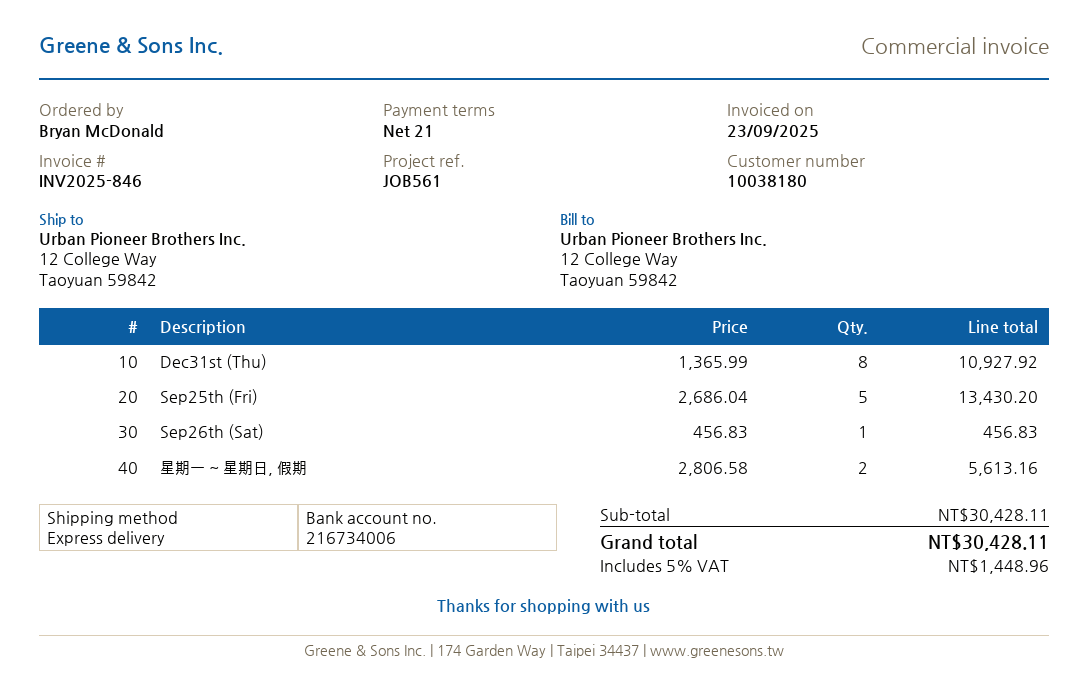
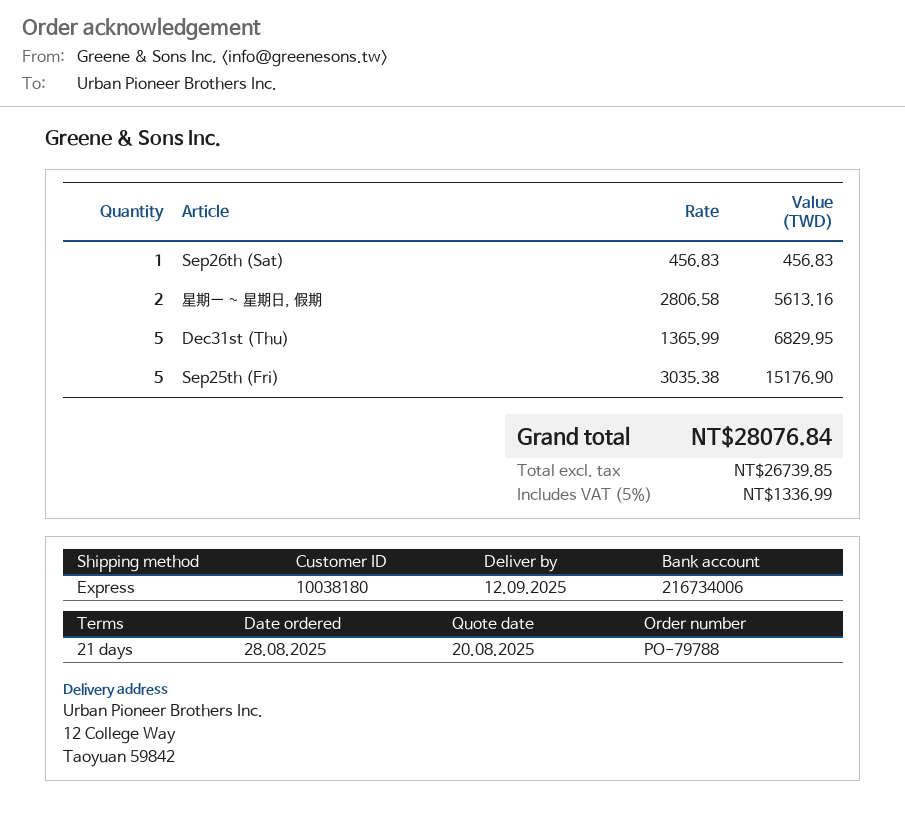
Dec31st (Thu): 8 x 1365.99 = 10927.92 -> 5 x 1365.99 = 6829.95
Sep25th (Fri): 5 x 2686.04 = 13430.20 -> 5 x 3035.38 = 15176.90
tax: 5% = 1448.96 -> 5% = 1336.99
total: 30428.11 -> 28076.84

